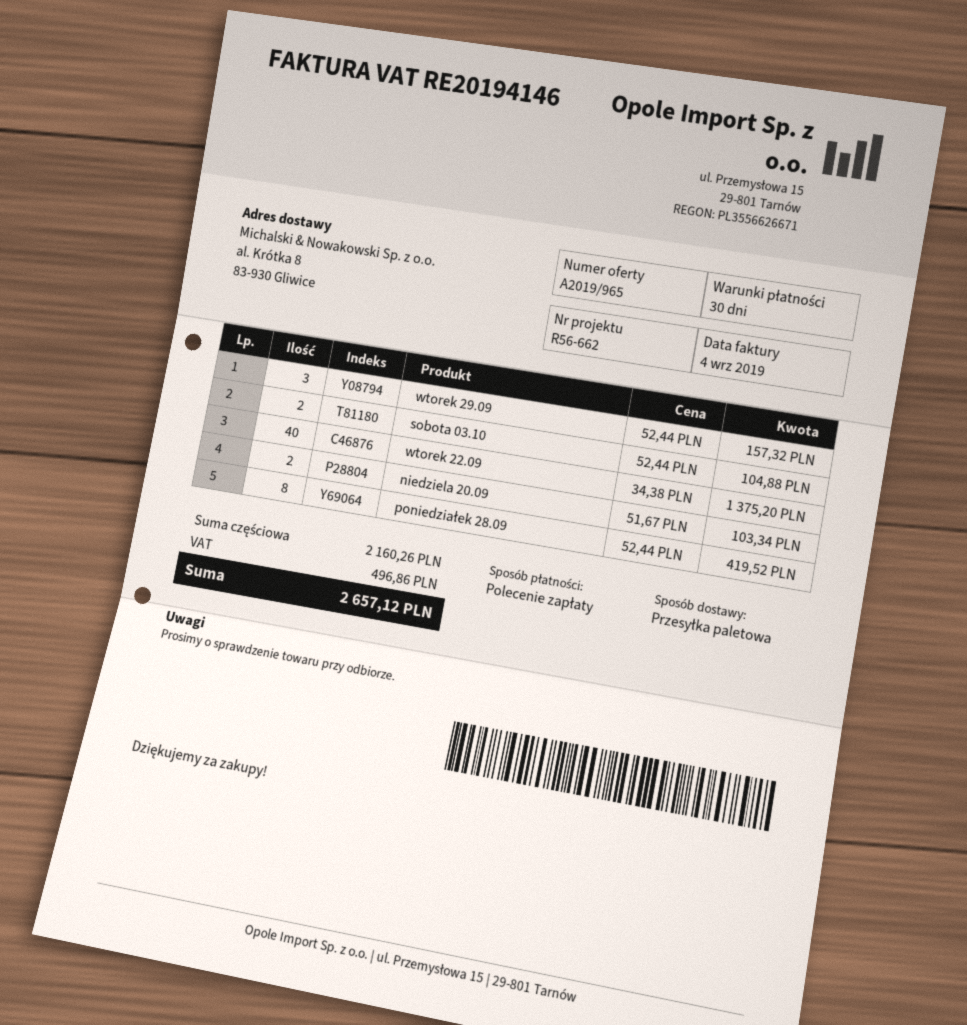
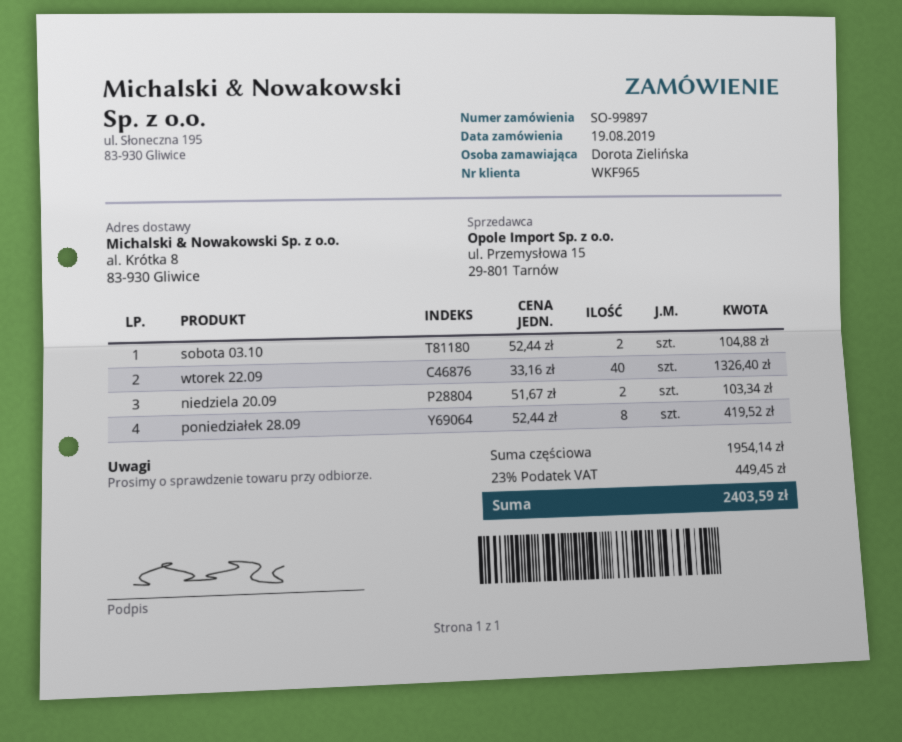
wtorek 29.09: 3 x 52.44 = 157.32 -> none
wtorek 22.09: 40 x 34.38 = 1375.20 -> 40 x 33.16 = 1326.40
subtotal: 2160.26 -> 1954.14
tax: 496.86 -> 449.45
total: 2657.12 -> 2403.59

